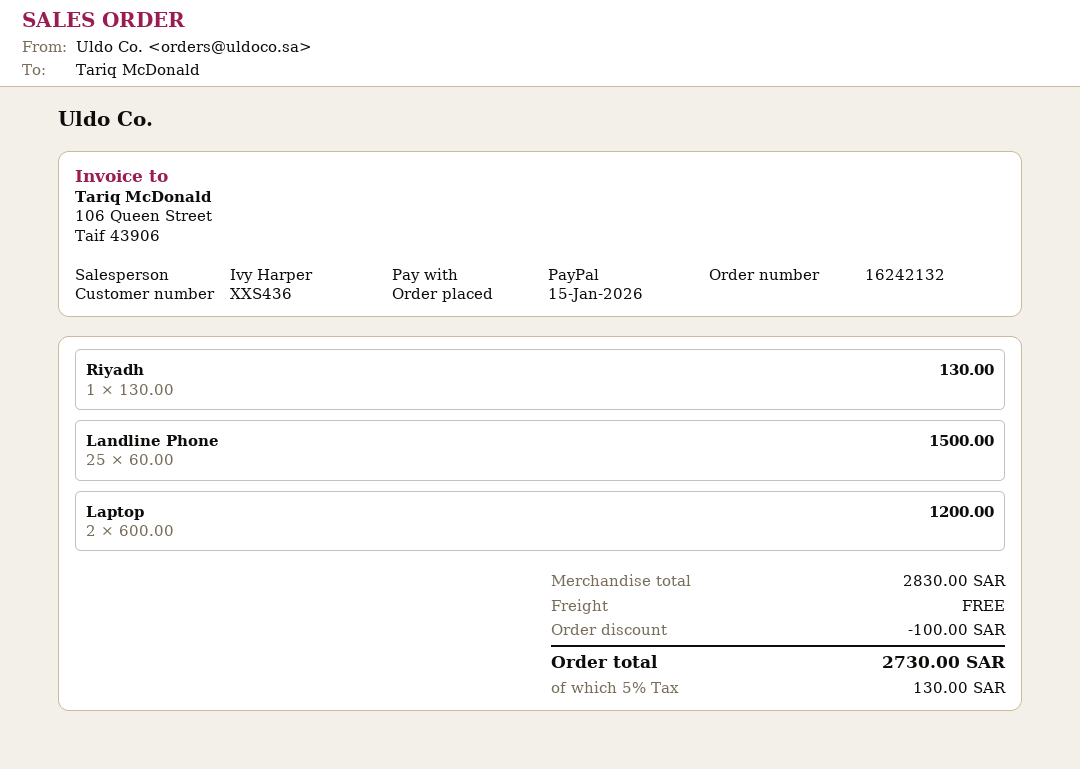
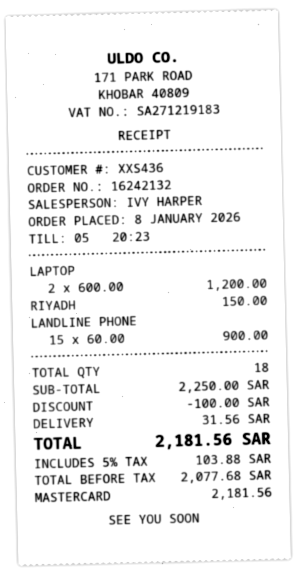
order date: 2026-01-15 -> 2026-01-08
payment method: PayPal -> Mastercard
Riyadh: 1 x 130.00 = 130.00 -> 1 x 150.00 = 150.00
Landline Phone: 25 x 60.00 = 1500.00 -> 15 x 60.00 = 900.00
subtotal: 2830.00 -> 2250.00
shipping: 0.00 -> 31.56
tax: 5% = 130.00 -> 5% = 103.88
total: 2730.00 -> 2181.56

